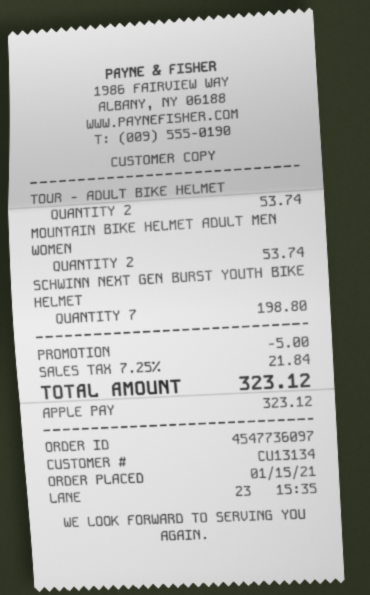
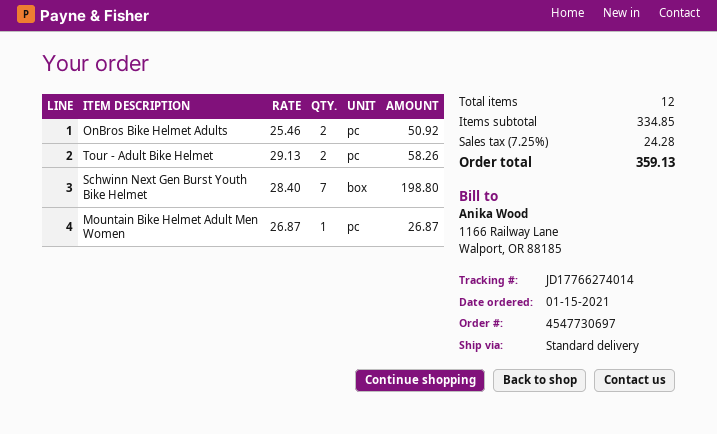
order number: 4547736097 -> 4547730697
TOUR - ADULT BIKE HELMET: 2 for 53.74 -> 2 for 58.26
MOUNTAIN BIKE HELMET ADULT MEN WOMEN: 2 for 53.74 -> 1 for 26.87
OnBros Bike Helmet Adults: none -> 2 for 50.92
discount: 5.00 -> none
tax: 7.25% = 21.84 -> 7.25% = 24.28
total: 323.12 -> 359.13

